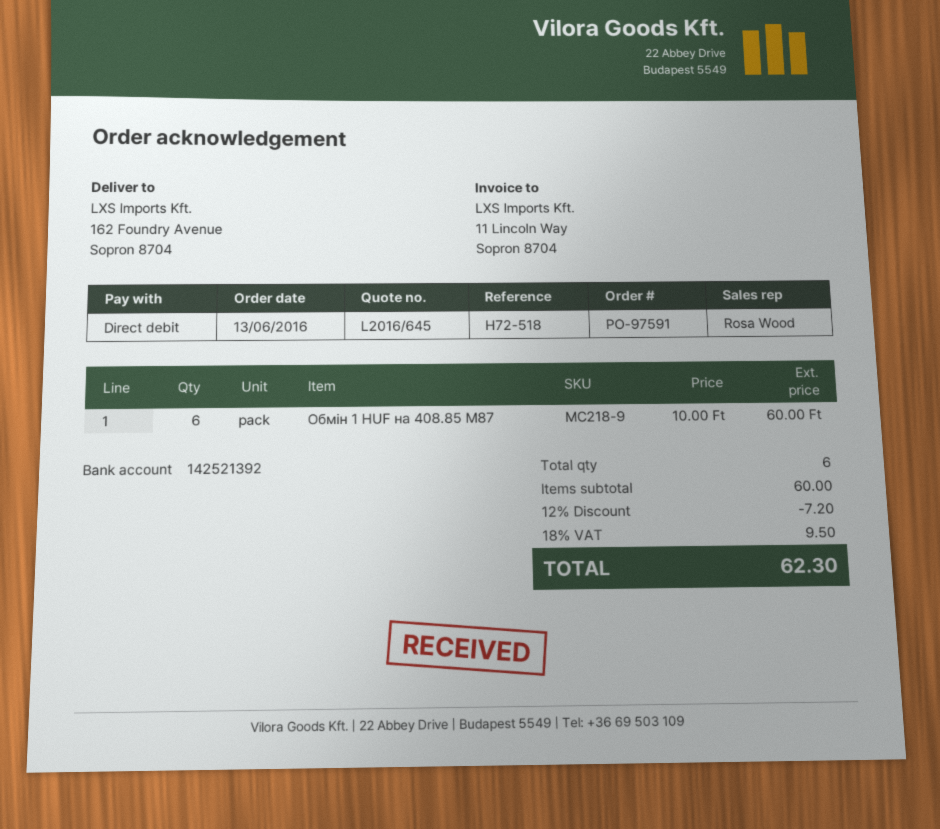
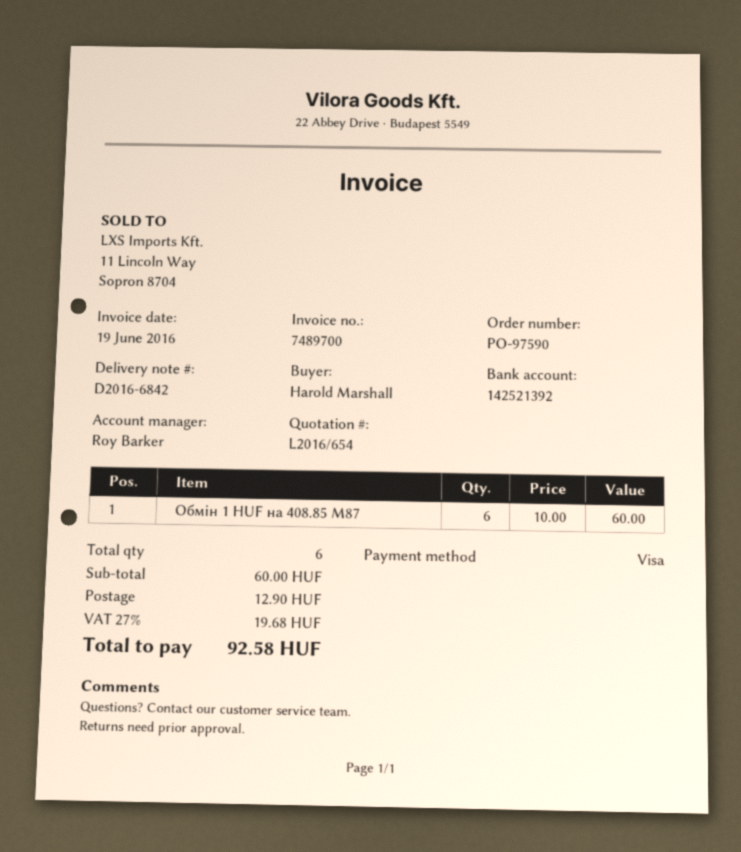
quote number: L2016/645 -> L2016/654
order number: PO-97591 -> PO-97590
sales rep: Rosa Wood -> Roy Barker
payment method: direct debit -> Visa
discount: 12% = 7.20 -> none
shipping: none -> 12.90
tax: 18% = 9.50 -> 27% = 19.68
total: 62.30 -> 92.58

